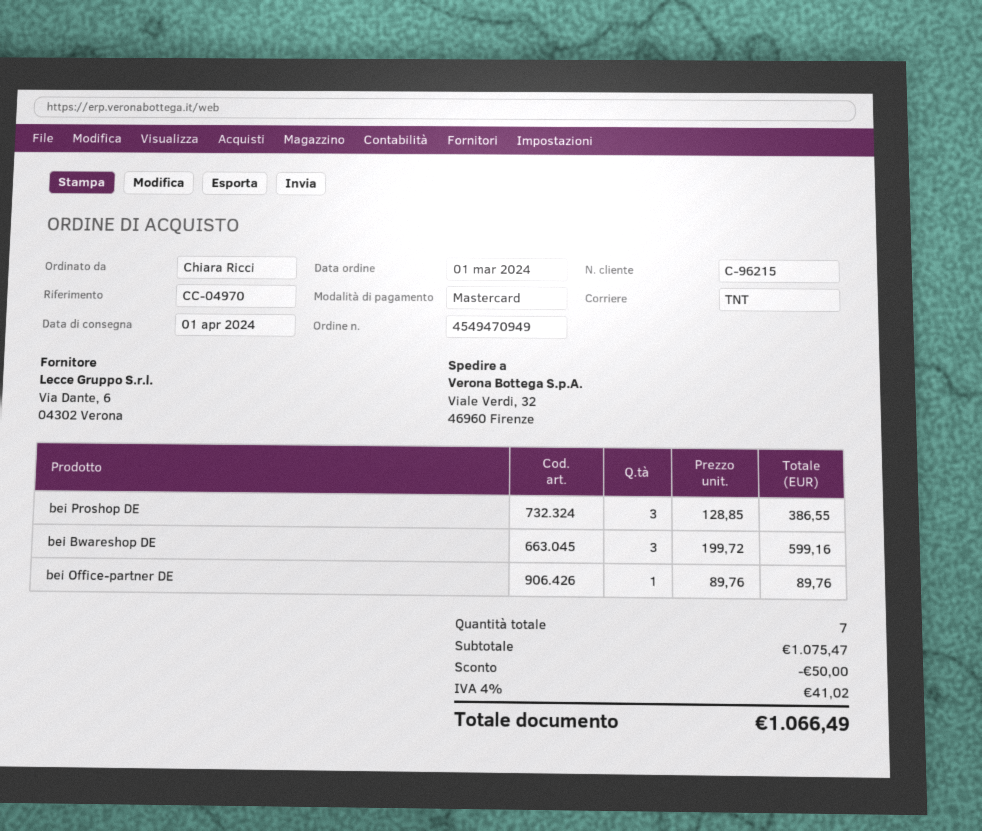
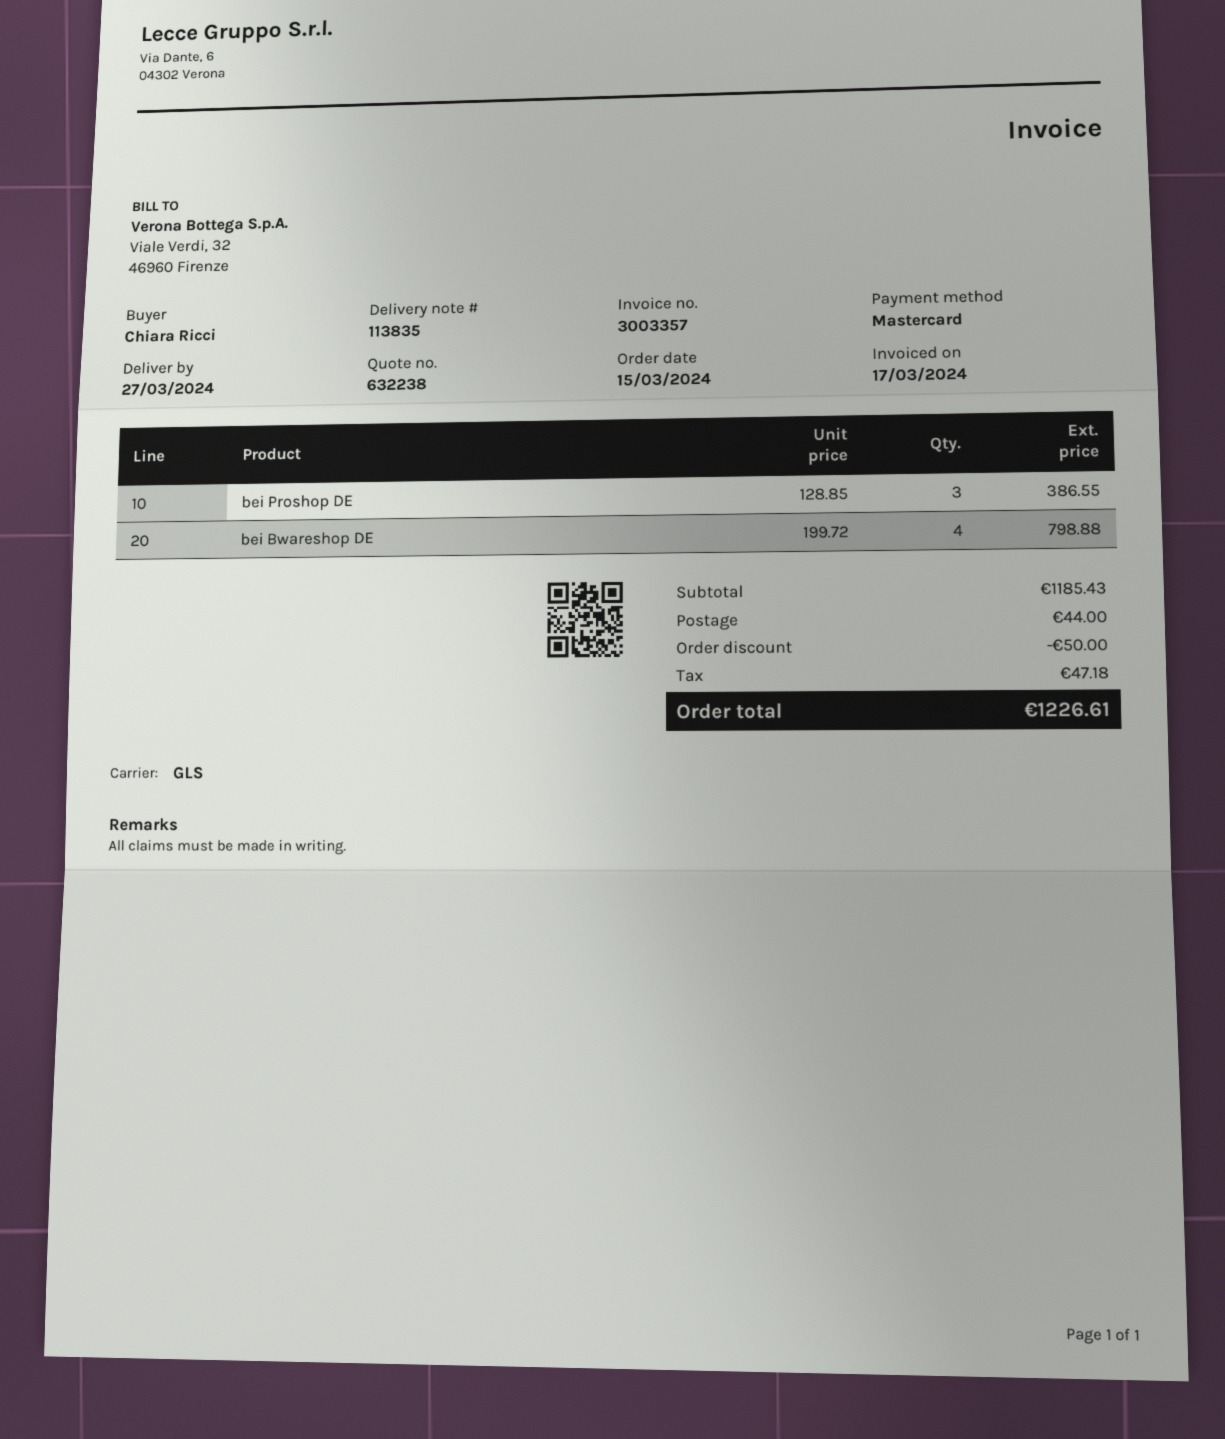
order date: 2024-03-01 -> 2024-03-15
delivery date: 2024-04-01 -> 2024-03-27
shipping method: TNT -> GLS
bei Bwareshop DE: 3 x 199.72 = 599.16 -> 4 x 199.72 = 798.88
bei Office-partner DE: 1 x 89.76 = 89.76 -> none
subtotal: 1075.47 -> 1185.43
shipping: none -> 44.00
tax: 41.02 -> 47.18
total: 1066.49 -> 1226.61

